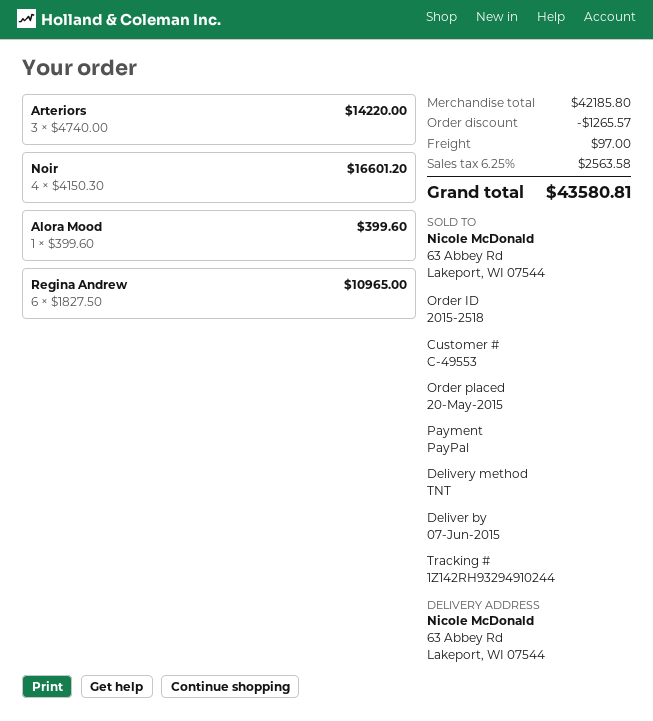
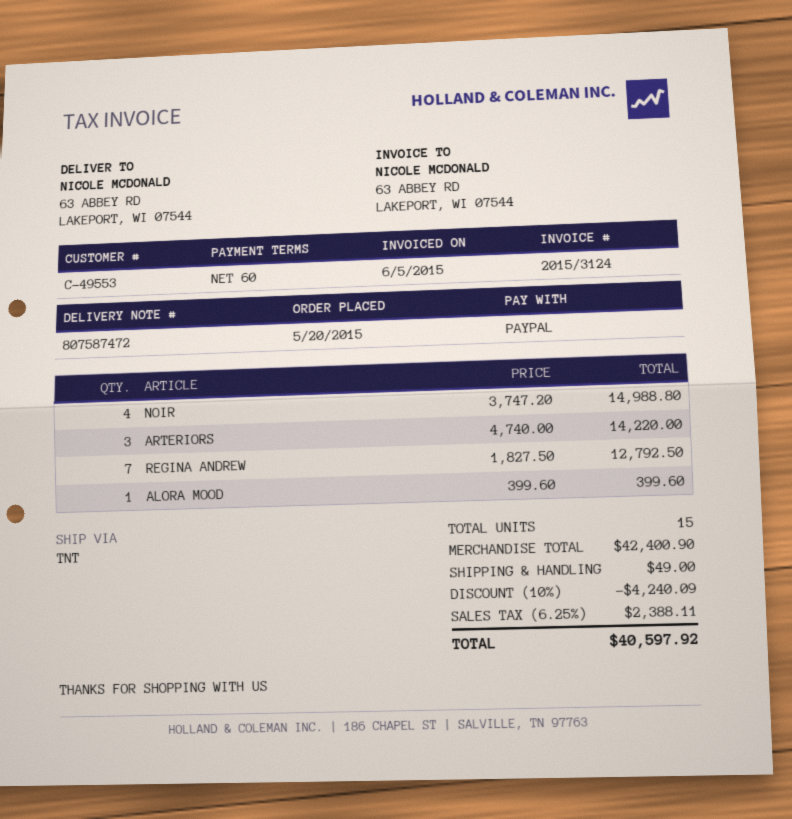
Noir: 4 x 4150.30 = 16601.20 -> 4 x 3747.20 = 14988.80
Regina Andrew: 6 x 1827.50 = 10965.00 -> 7 x 1827.50 = 12792.50
subtotal: 42185.80 -> 42400.90
discount: 1265.57 -> 4240.09
shipping: 97.00 -> 49.00
tax: 6.25% = 2563.58 -> 6.25% = 2388.11
total: 43580.81 -> 40597.92

